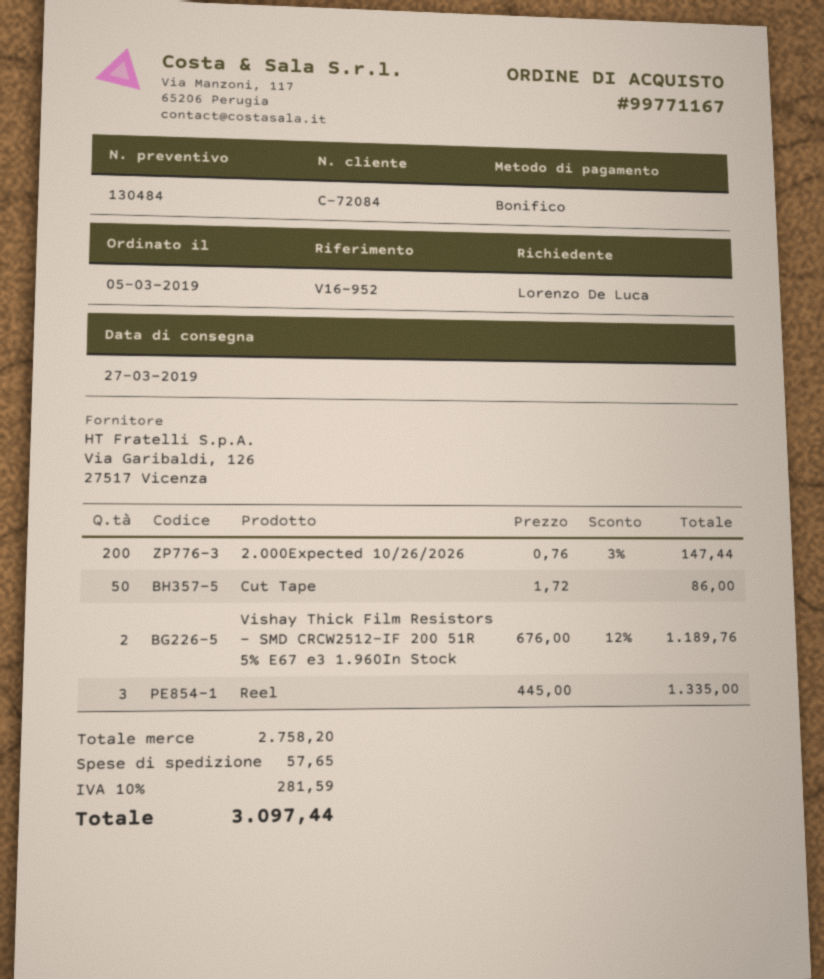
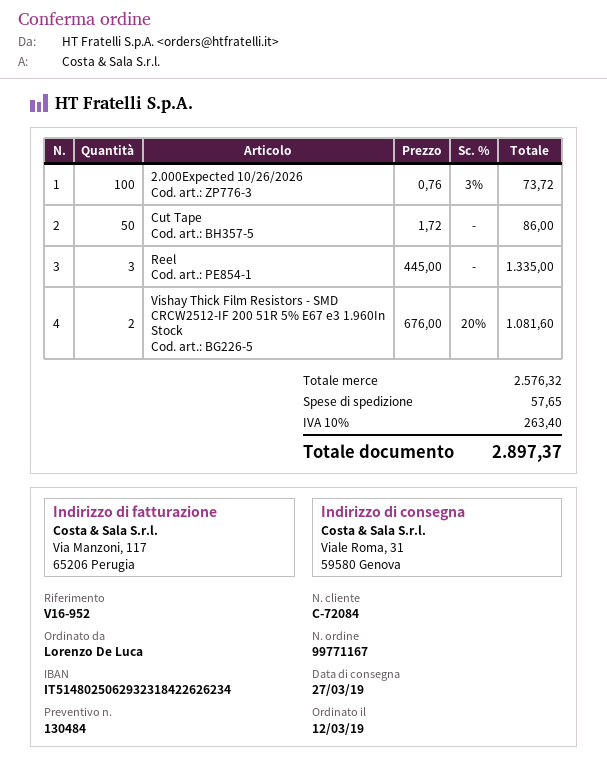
order date: 2019-03-05 -> 2019-03-12
2.000Expected 10/26/2026: 200 x 0.76 - 3% = 147.44 -> 100 x 0.76 - 3% = 73.72
Vishay Thick Film Resistors - SMD CRCW2512-IF 200 51R 5% E67 e3 1.960In Stock: 2 x 676.00 - 12% = 1189.76 -> 2 x 676.00 - 20% = 1081.60
subtotal: 2758.20 -> 2576.32
tax: 10% = 281.59 -> 10% = 263.40
total: 3097.44 -> 2897.37

